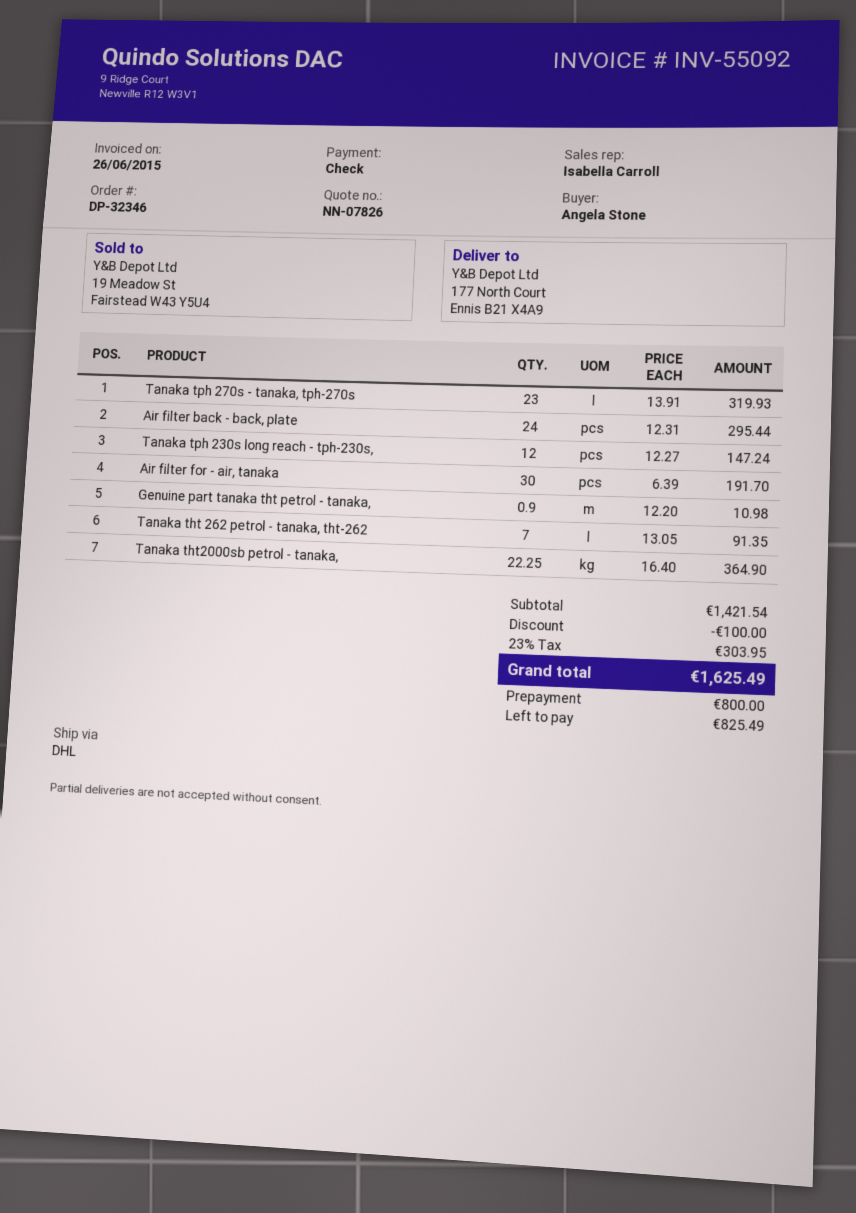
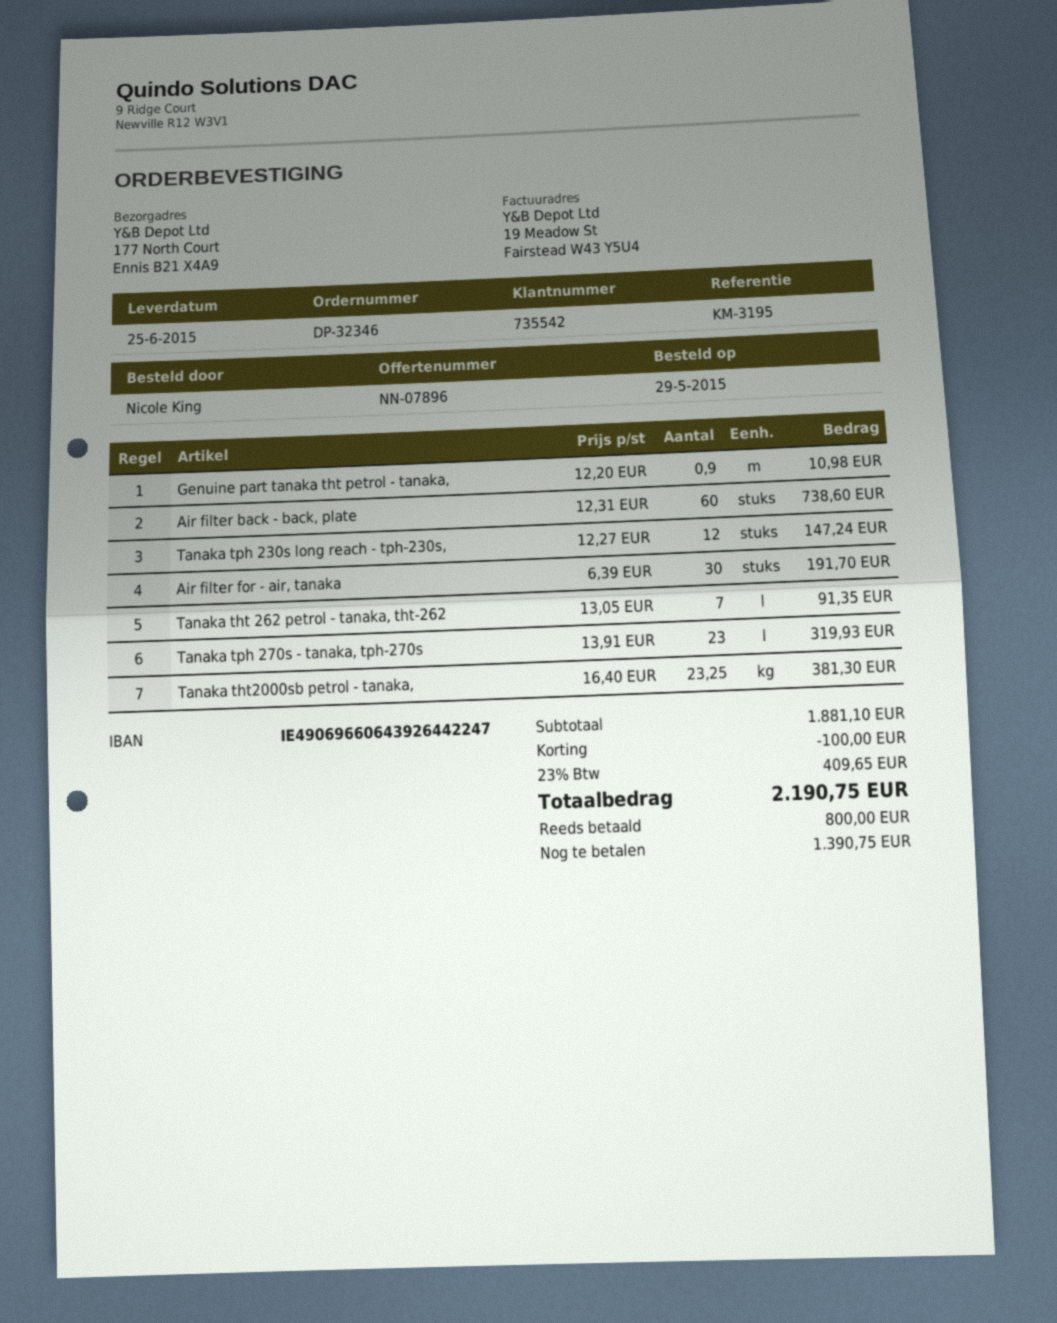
quote number: NN-07826 -> NN-07896
ordered by: Angela Stone -> Nicole King
Air filter back - back, plate: 24 x 12.31 = 295.44 -> 60 x 12.31 = 738.60
Tanaka tht2000sb petrol - tanaka,: 22.25 x 16.40 = 364.90 -> 23.25 x 16.40 = 381.30
subtotal: 1421.54 -> 1881.10
tax: 23% = 303.95 -> 23% = 409.65
total: 1625.49 -> 2190.75
balance: 825.49 -> 1390.75

